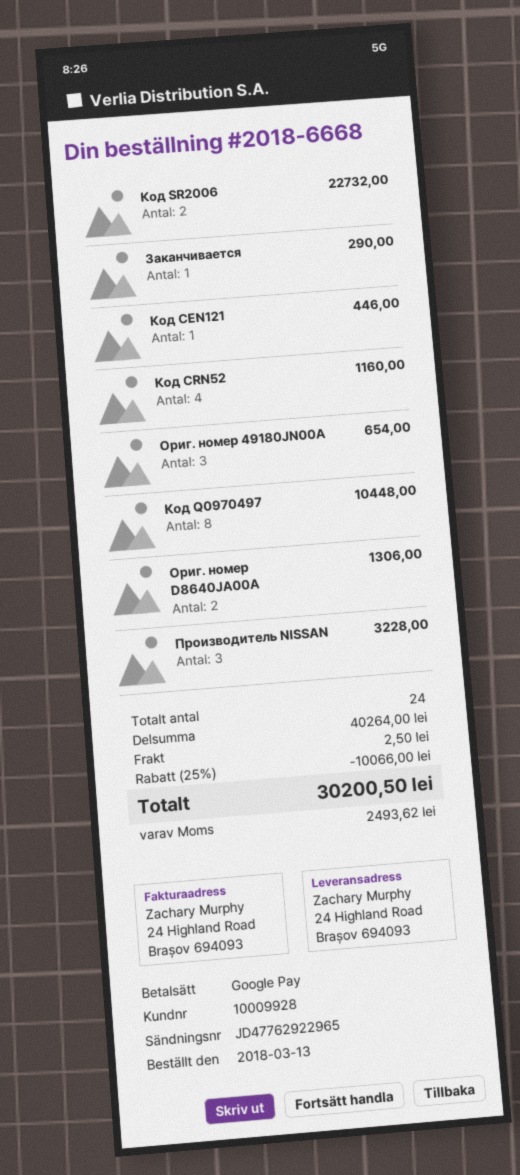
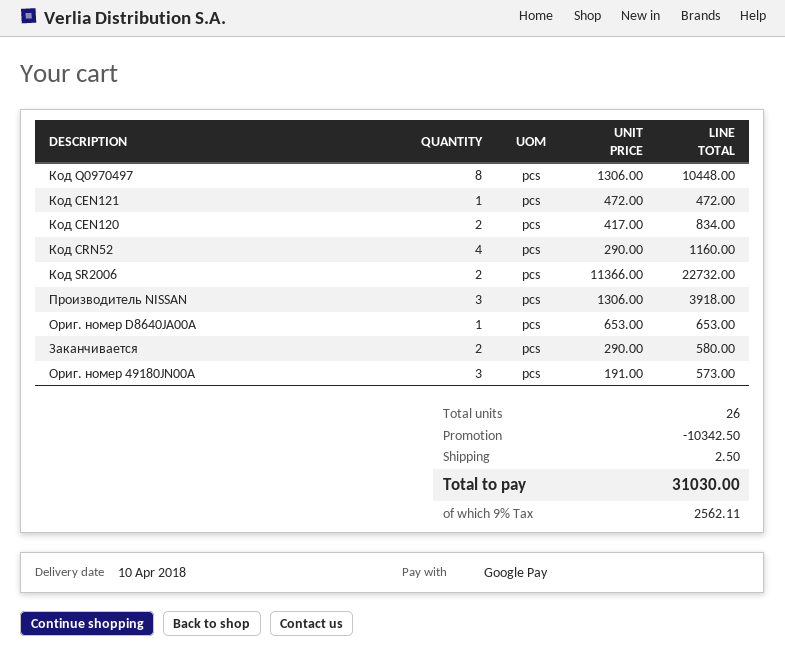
Заканчивается: 1 for 290.00 -> 2 for 580.00
Код CEN121: 1 for 446.00 -> 1 for 472.00
Ориг. номер 49180JN00A: 3 for 654.00 -> 3 for 573.00
Ориг. номер D8640JA00A: 2 for 1306.00 -> 1 for 653.00
Производитель NISSAN: 3 for 3228.00 -> 3 for 3918.00
Код CEN120: none -> 2 for 834.00
total quantity: 24 -> 26
discount: 10066.00 -> 10342.50
tax: 2493.62 -> 2562.11
total: 30200.50 -> 31030.00

